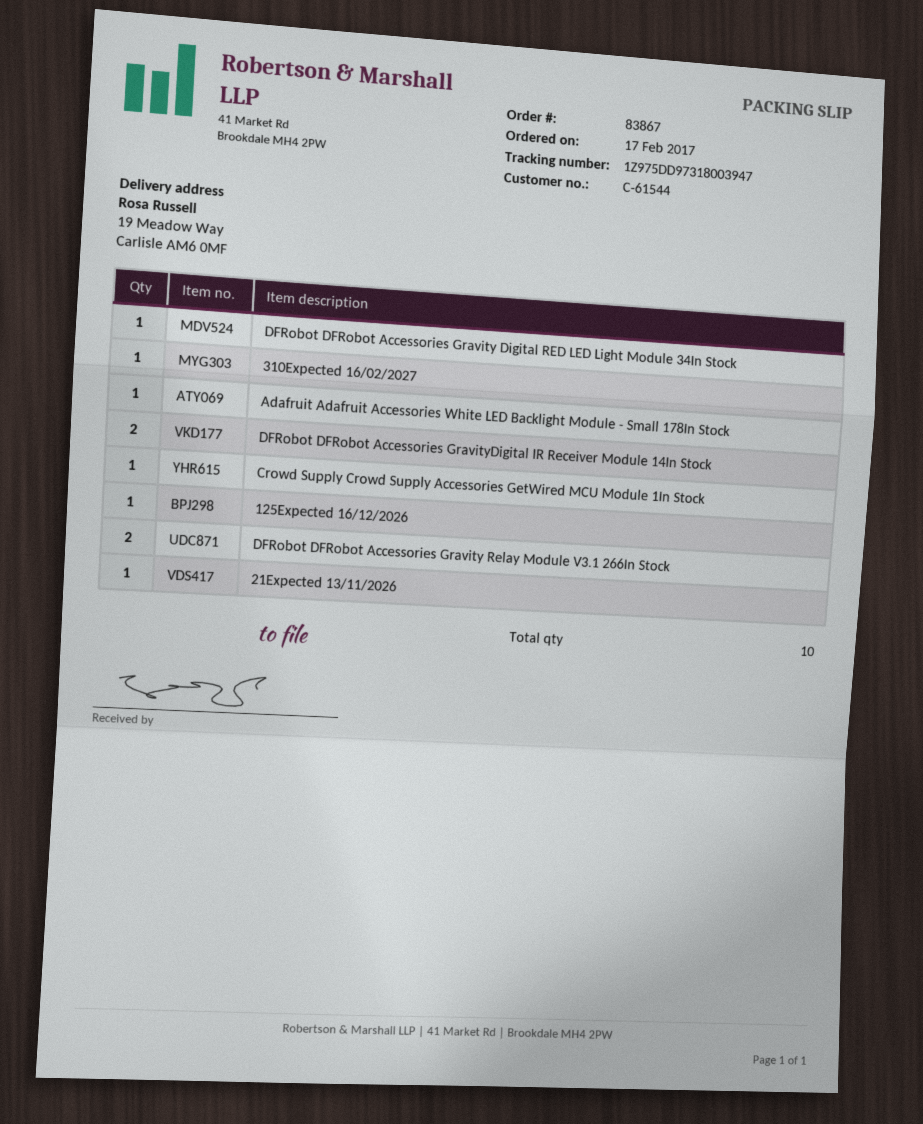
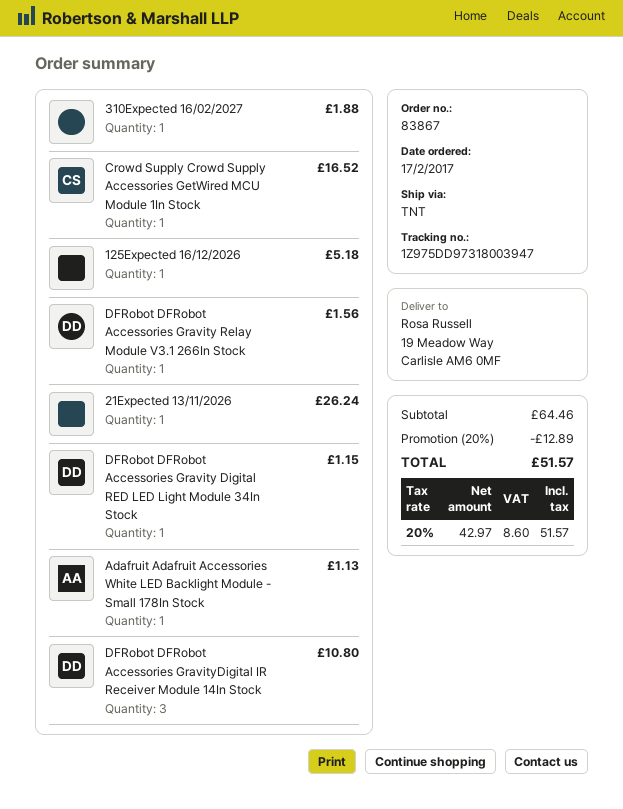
DFRobot DFRobot Accessories GravityDigital IR Receiver Module 14In Stock: 2 -> 3
DFRobot DFRobot Accessories Gravity Relay Module V3.1 266In Stock: 2 -> 1

